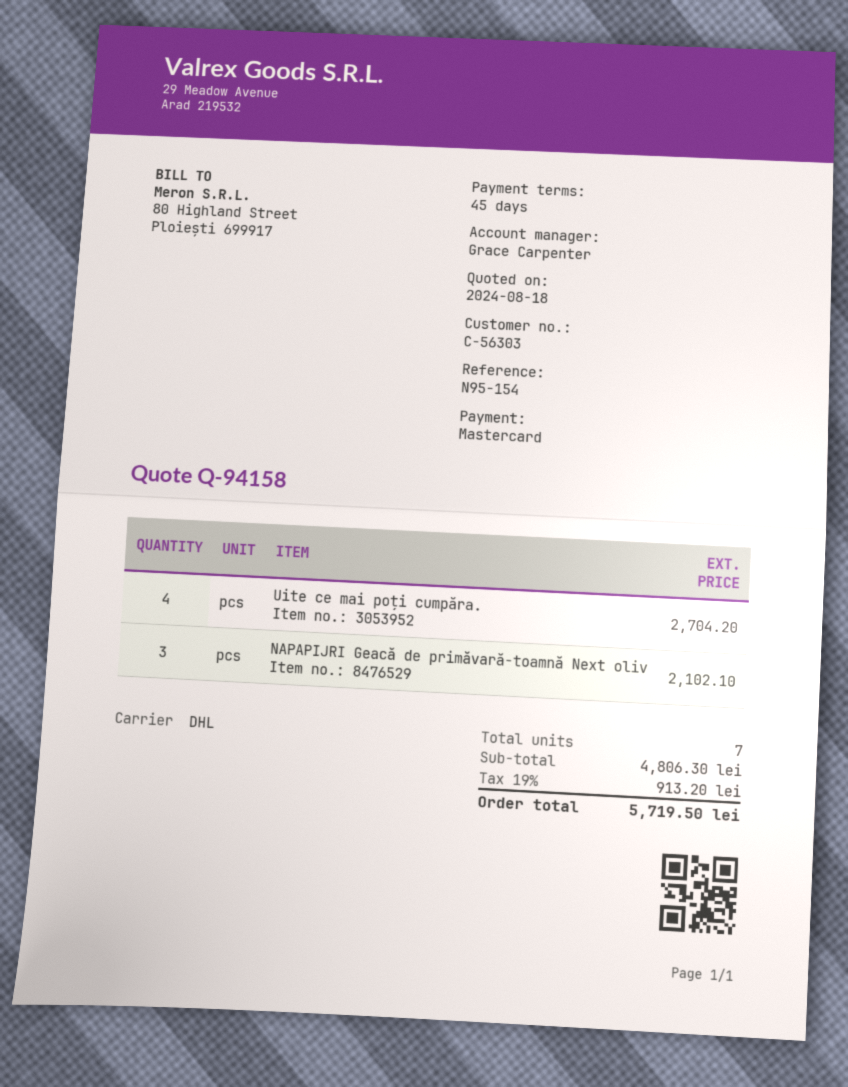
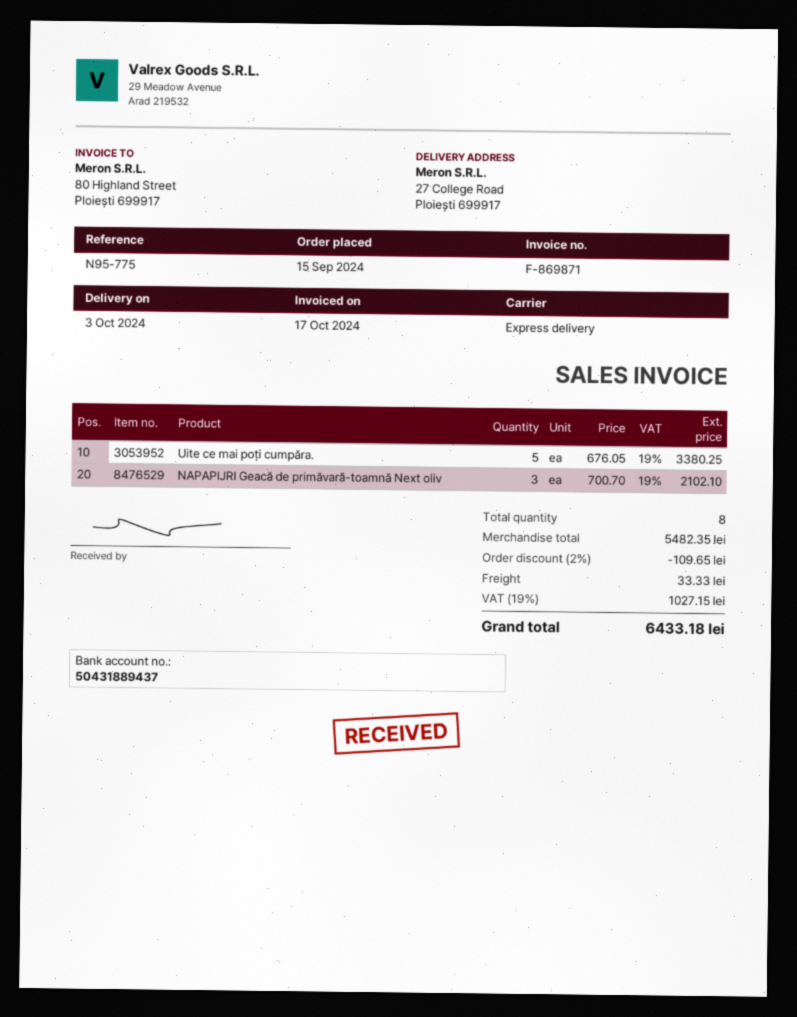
reference: N95-154 -> N95-775
shipping method: DHL -> express
Uite ce mai poți cumpăra.: 4 for 2704.20 -> 5 for 3380.25
total quantity: 7 -> 8
subtotal: 4806.30 -> 5482.35
discount: none -> 2% = 109.65
shipping: none -> 33.33
tax: 19% = 913.20 -> 19% = 1027.15
total: 5719.50 -> 6433.18

